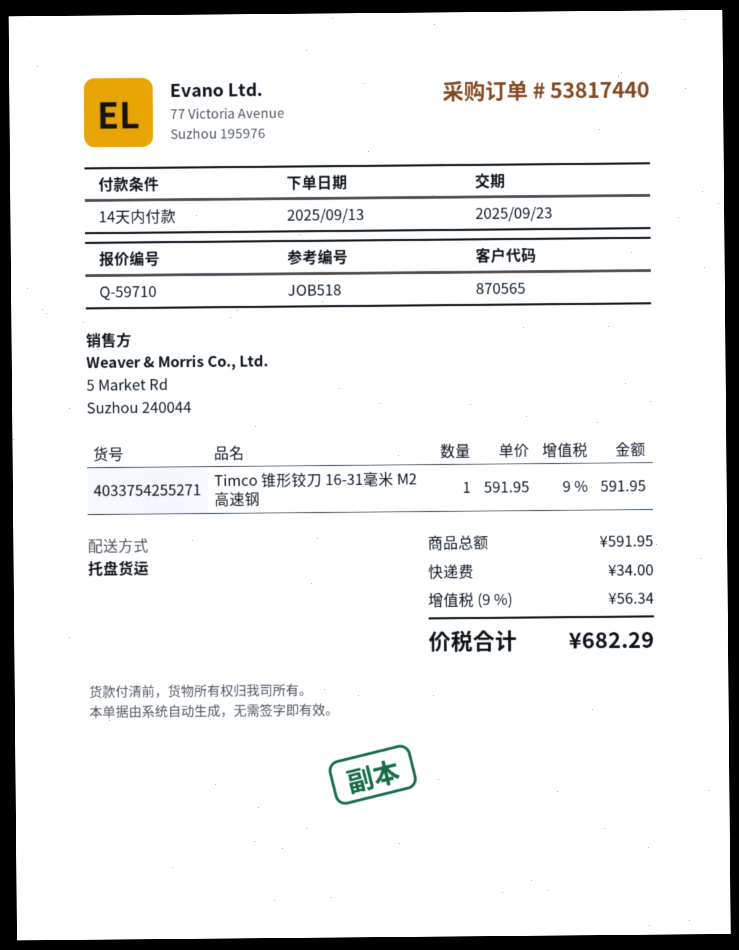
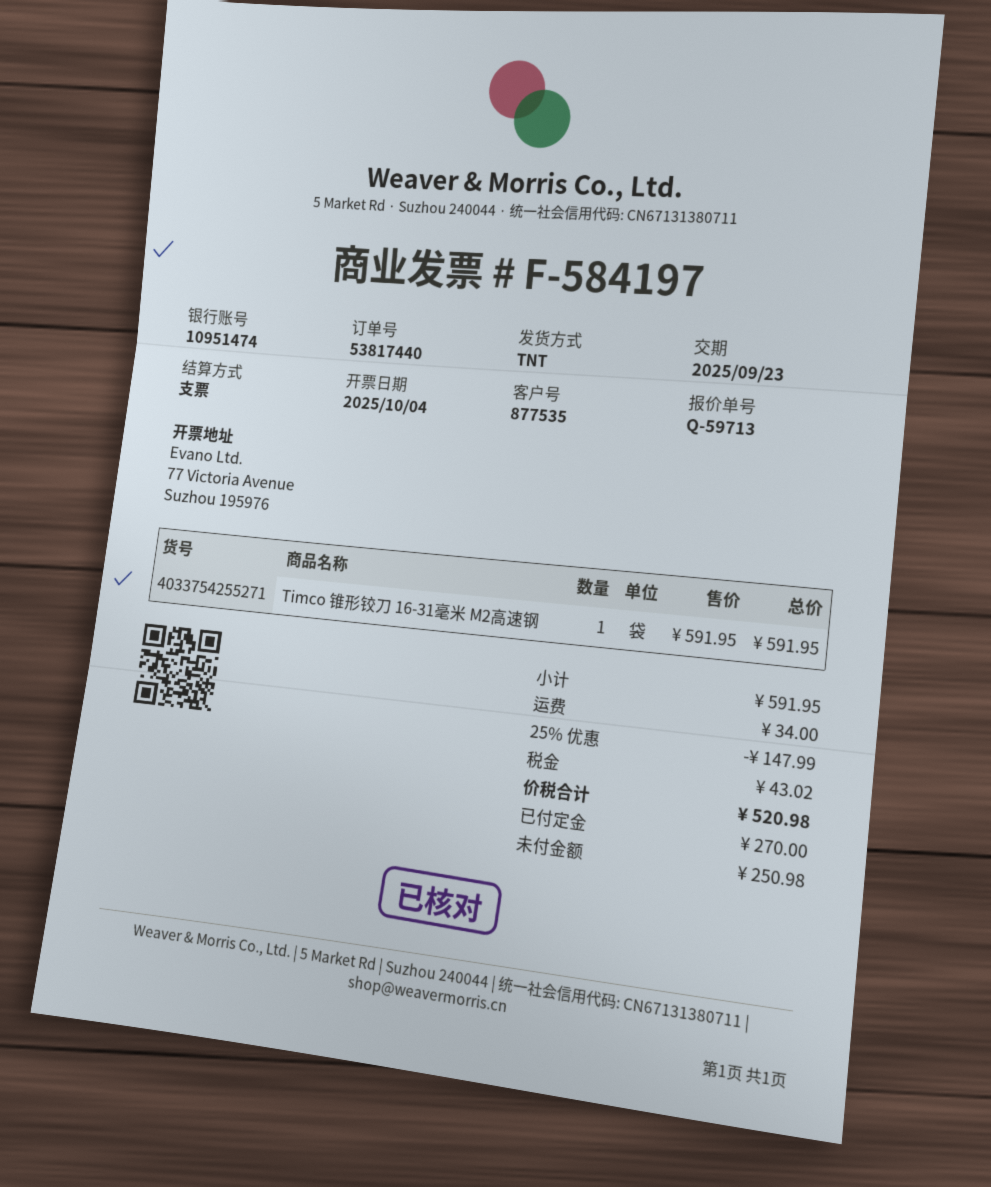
quote number: Q-59710 -> Q-59713
customer number: 870565 -> 877535
shipping method: pallet freight -> TNT
discount: none -> 25% = 147.99
tax: 56.34 -> 43.02
total: 682.29 -> 520.98

